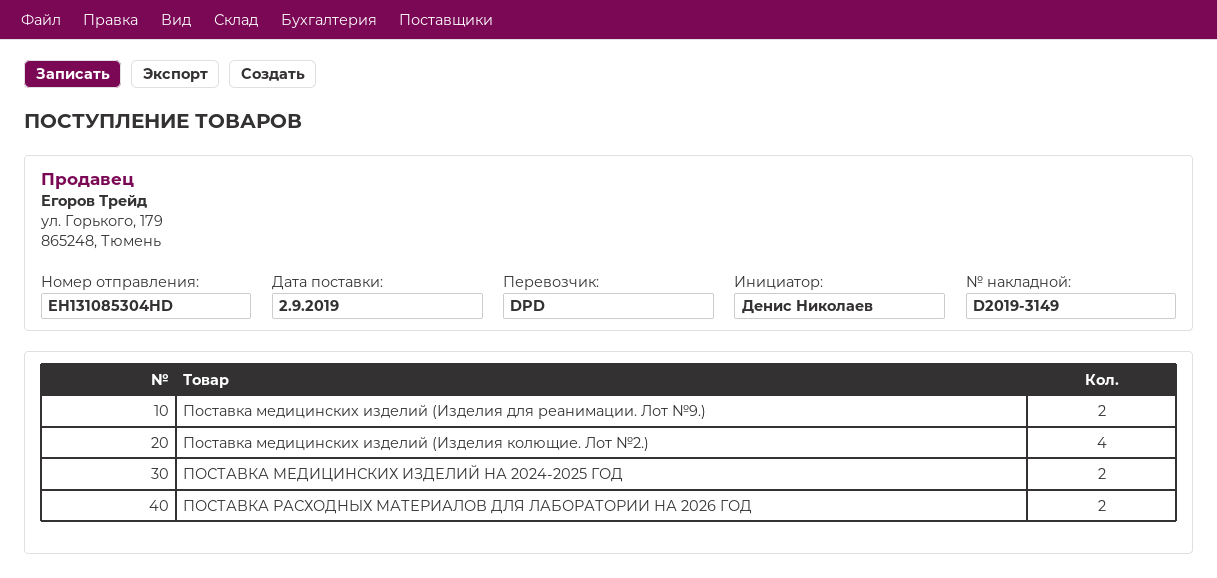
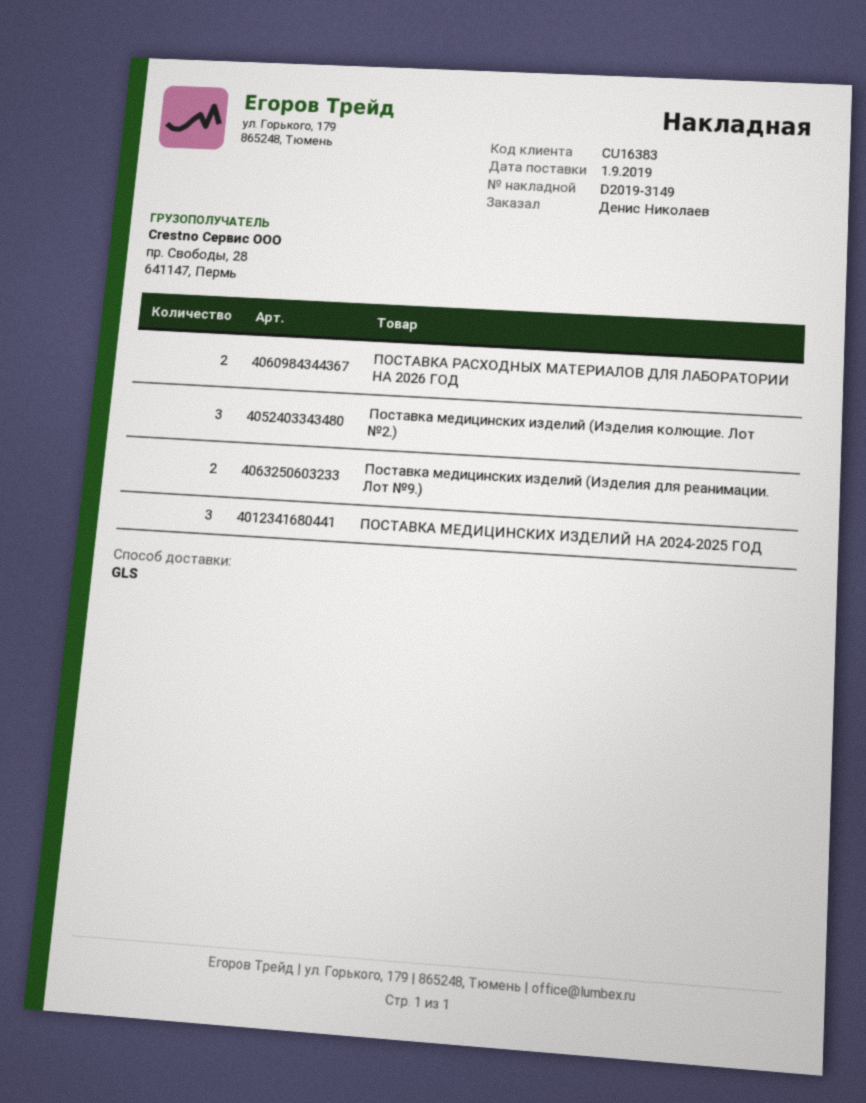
delivery date: 2019-09-02 -> 2019-09-01
shipping method: DPD -> GLS
Поставка медицинских изделий (Изделия колющие. Лот №2.): 4 -> 3
ПОСТАВКА МЕДИЦИНСКИХ ИЗДЕЛИЙ НА 2024-2025 ГОД: 2 -> 3

